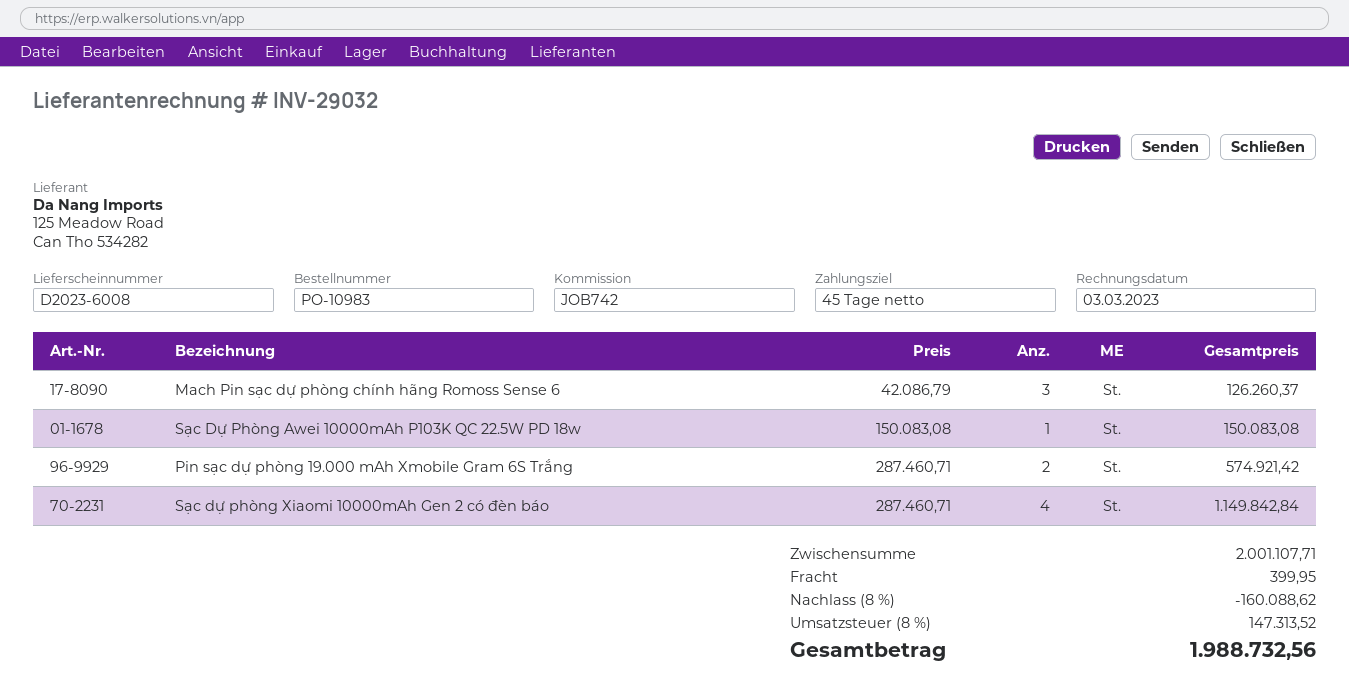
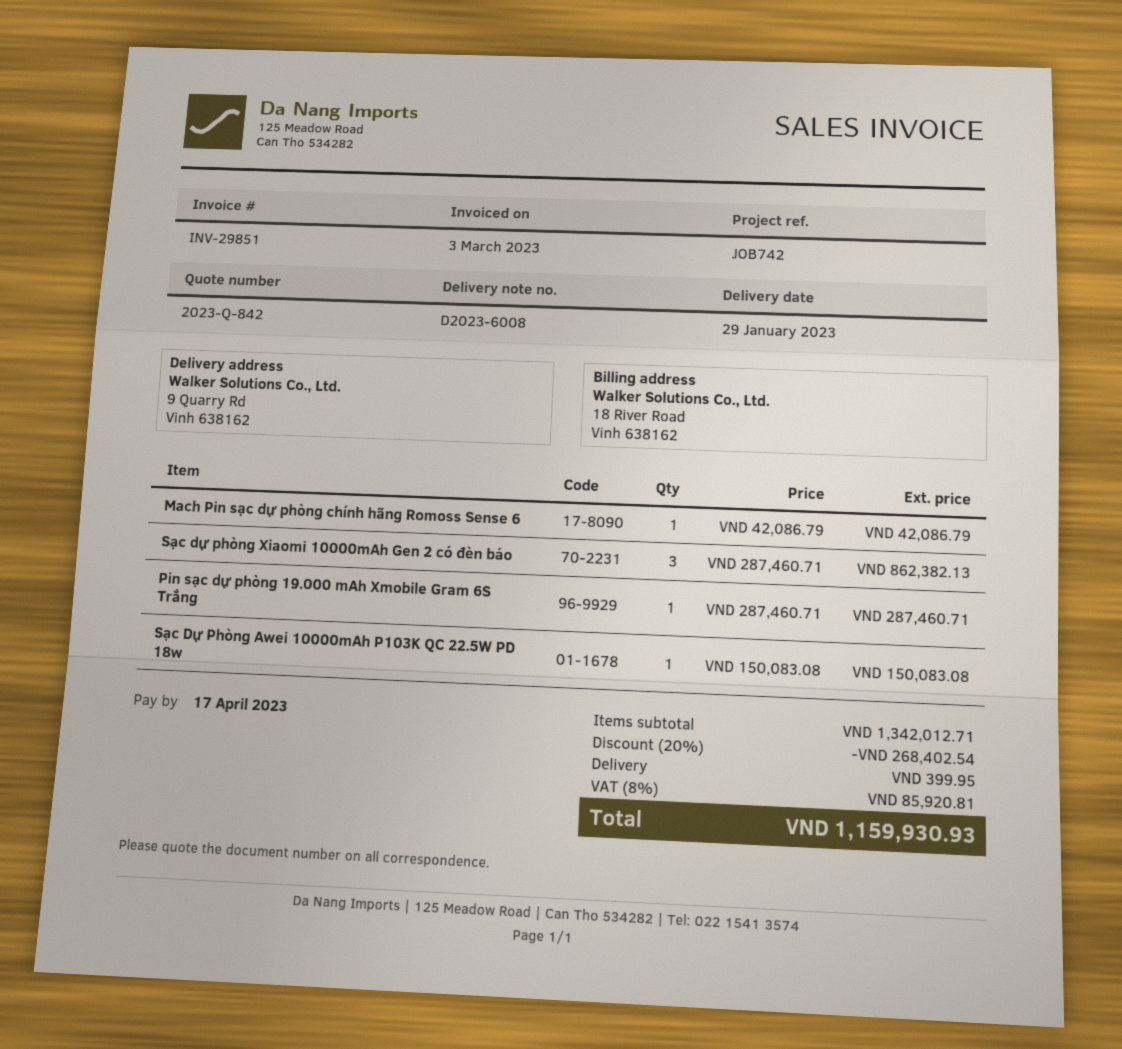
invoice number: INV-29032 -> INV-29851
Mach Pin sạc dự phòng chính hãng Romoss Sense 6: 3 x 42086.79 = 126260.37 -> 1 x 42086.79 = 42086.79
Pin sạc dự phòng 19.000 mAh Xmobile Gram 6S Trắng: 2 x 287460.71 = 574921.42 -> 1 x 287460.71 = 287460.71
Sạc dự phòng Xiaomi 10000mAh Gen 2 có đèn báo: 4 x 287460.71 = 1149842.84 -> 3 x 287460.71 = 862382.13
subtotal: 2001107.71 -> 1342012.71
discount: 8% = 160088.62 -> 20% = 268402.54
tax: 8% = 147313.52 -> 8% = 85920.81
total: 1988732.56 -> 1159930.93

